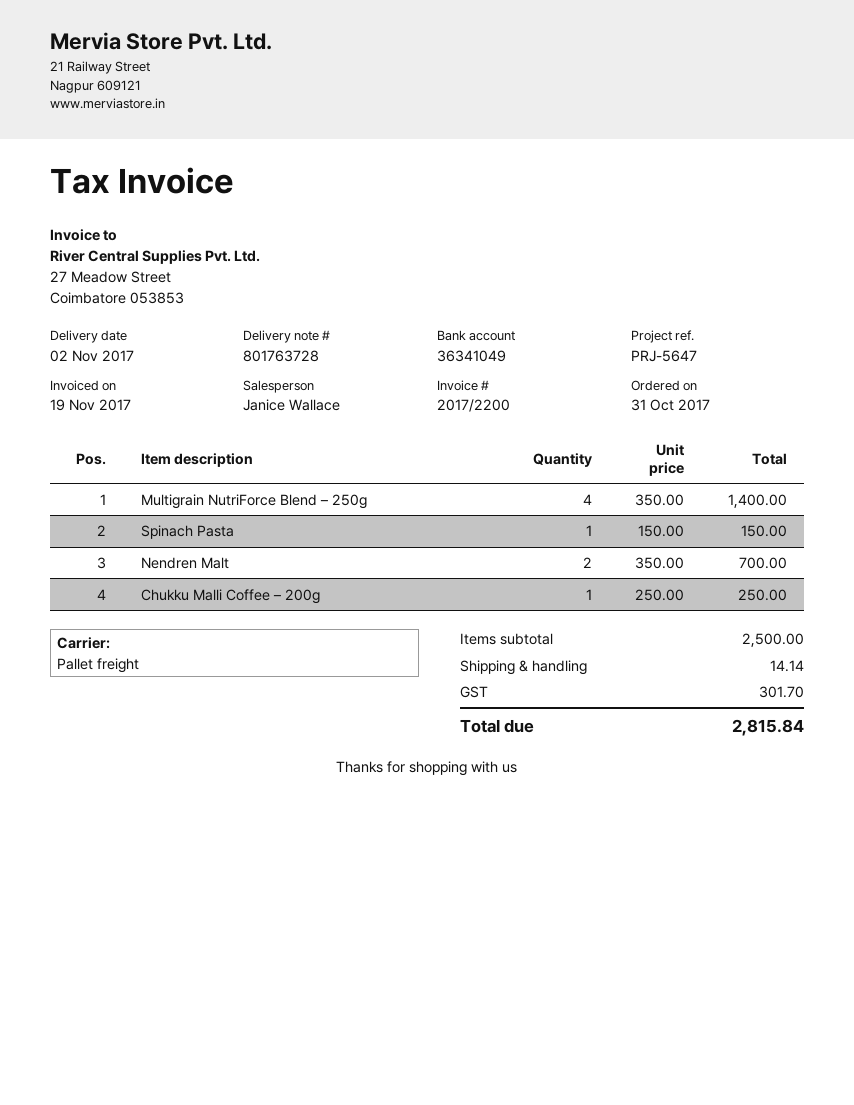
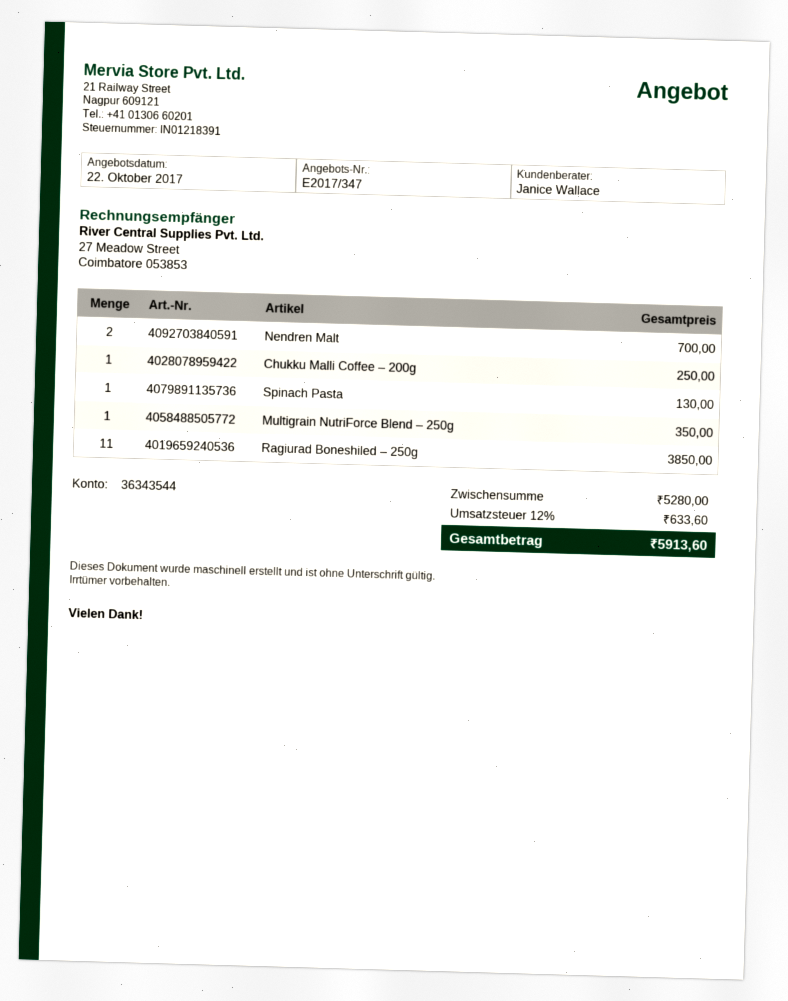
bank account: 36341049 -> 36343544
Multigrain NutriForce Blend – 250g: 4 for 1400.00 -> 1 for 350.00
Spinach Pasta: 1 for 150.00 -> 1 for 130.00
Ragiurad Boneshiled – 250g: none -> 11 for 3850.00
subtotal: 2500.00 -> 5280.00
shipping: 14.14 -> none
tax: 301.70 -> 633.60
total: 2815.84 -> 5913.60

